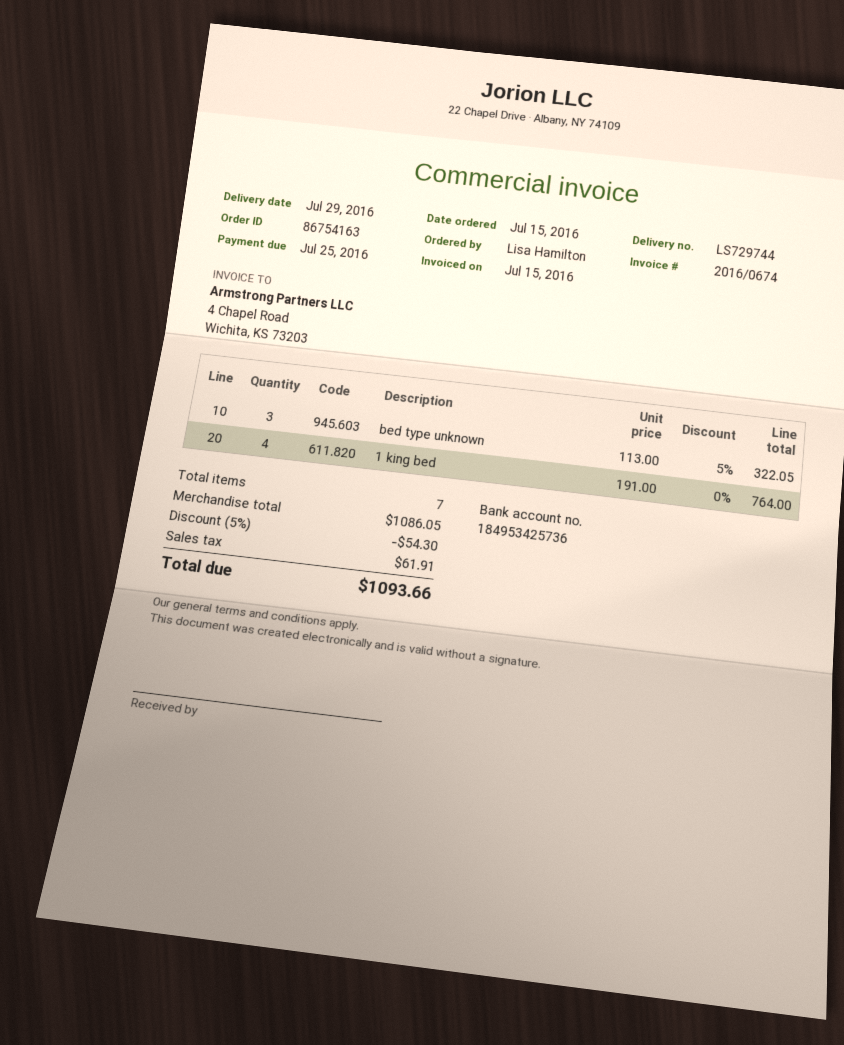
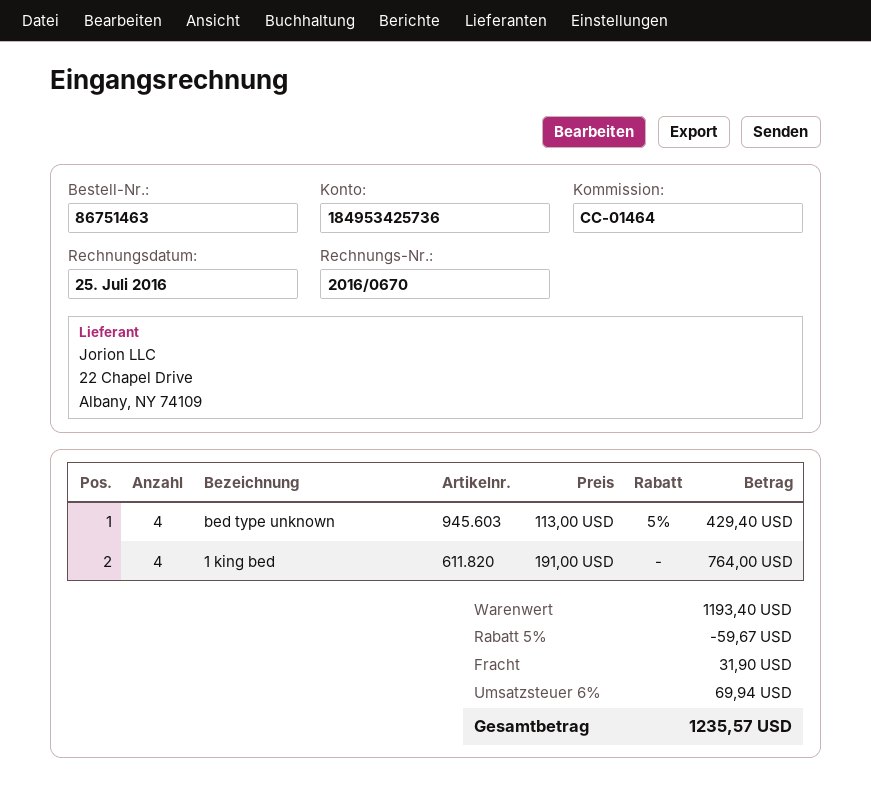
order number: 86754163 -> 86751463
invoice number: 2016/0674 -> 2016/0670
invoice date: 2016-07-15 -> 2016-07-25
bed type unknown: 3 x 113.00 - 5% = 322.05 -> 4 x 113.00 - 5% = 429.40
subtotal: 1086.05 -> 1193.40
discount: 5% = 54.30 -> 5% = 59.67
shipping: none -> 31.90
tax: 61.91 -> 69.94
total: 1093.66 -> 1235.57

